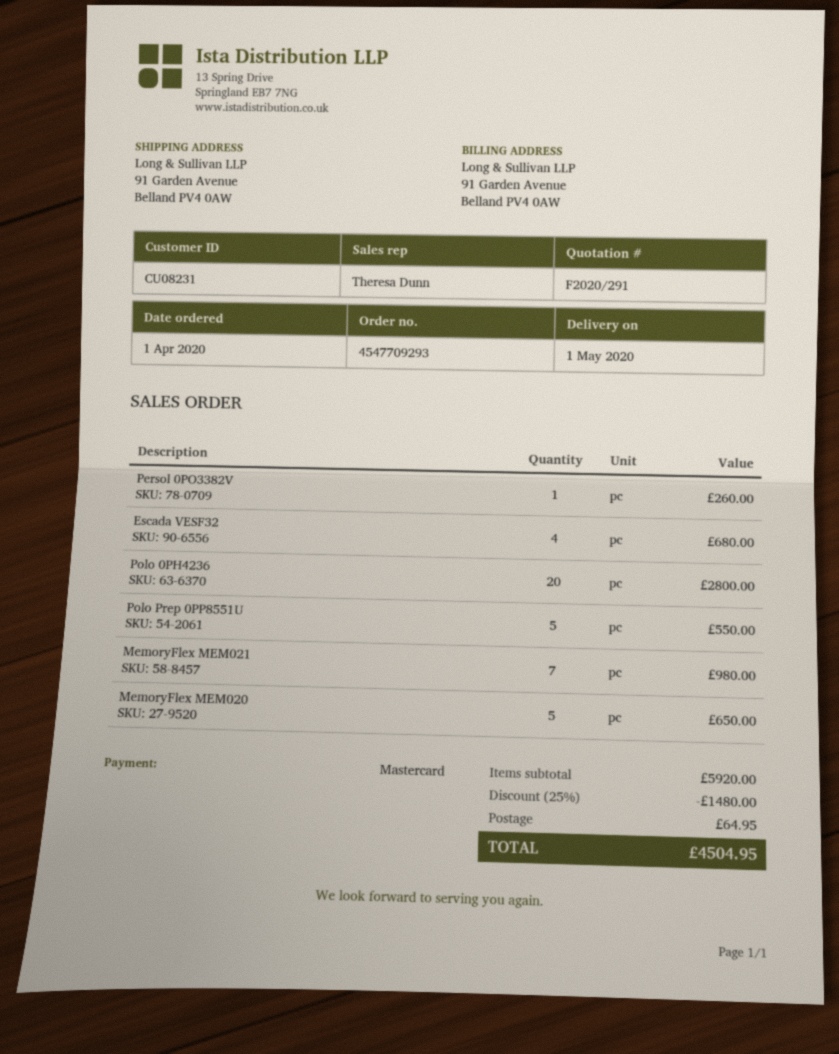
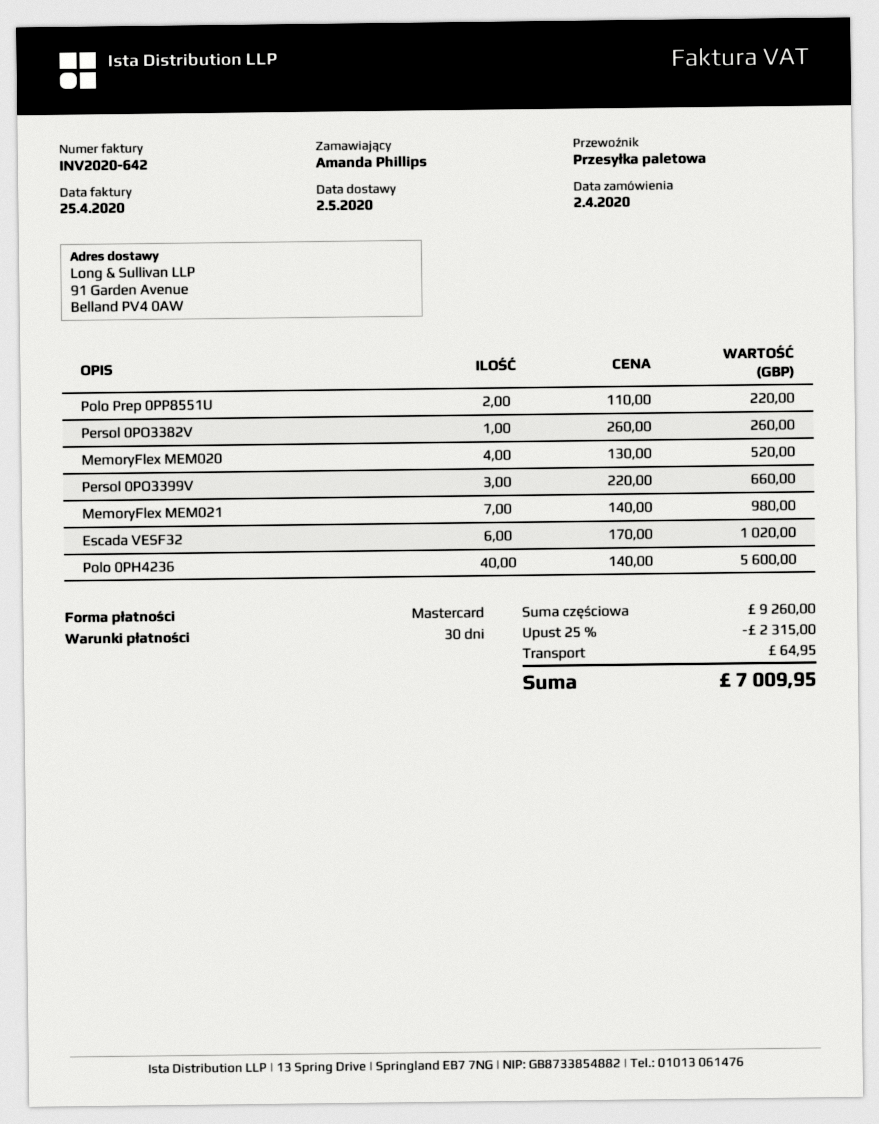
order date: 2020-04-01 -> 2020-04-02
delivery date: 2020-05-01 -> 2020-05-02
Escada VESF32: 4 for 680.00 -> 6 for 1020.00
Polo 0PH4236: 20 for 2800.00 -> 40 for 5600.00
Polo Prep 0PP8551U: 5 for 550.00 -> 2 for 220.00
MemoryFlex MEM020: 5 for 650.00 -> 4 for 520.00
Persol 0PO3399V: none -> 3 for 660.00
subtotal: 5920.00 -> 9260.00
discount: 25% = 1480.00 -> 25% = 2315.00
total: 4504.95 -> 7009.95

